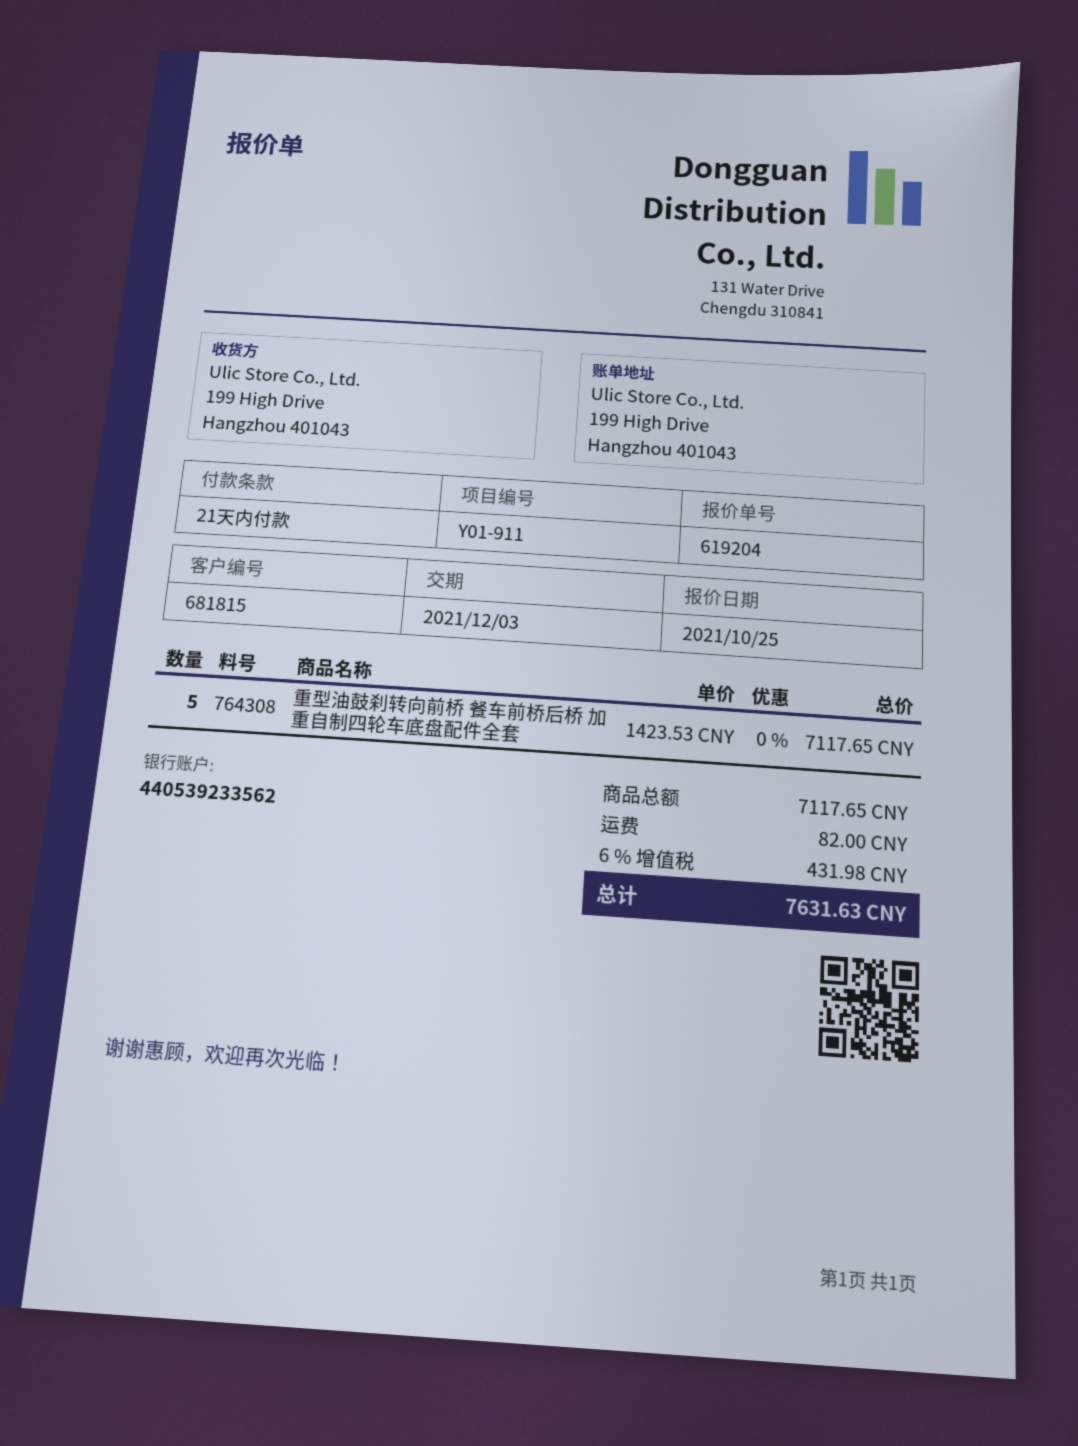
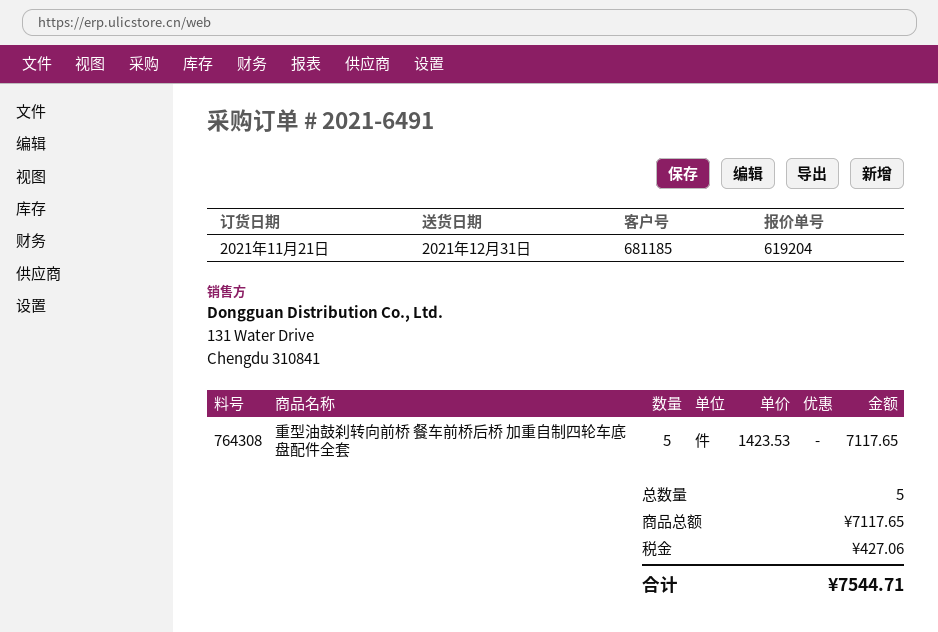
delivery date: 2021-12-03 -> 2021-12-31
customer number: 681815 -> 681185
shipping: 82.00 -> none
tax: 431.98 -> 427.06
total: 7631.63 -> 7544.71

